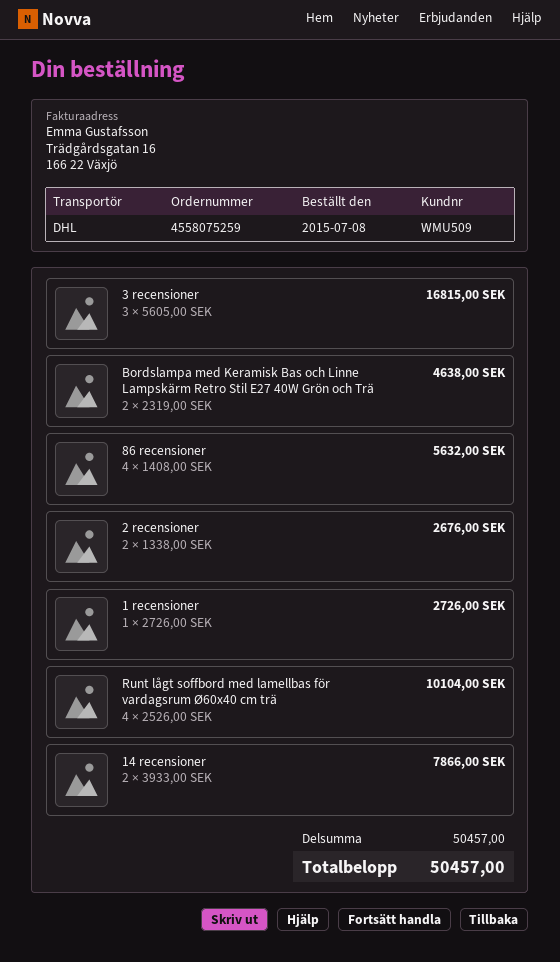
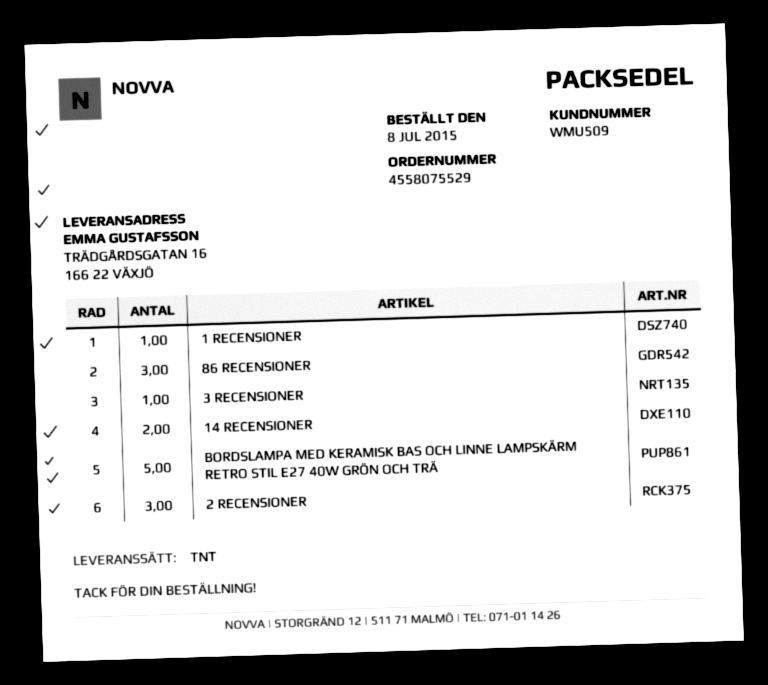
order number: 4558075259 -> 4558075529
shipping method: DHL -> TNT
3 recensioner: 3 -> 1
Bordslampa med Keramisk Bas och Linne Lampskärm Retro Stil E27 40W Grön och Trä: 2 -> 5
86 recensioner: 4 -> 3
2 recensioner: 2 -> 3
Runt lågt soffbord med lamellbas för vardagsrum Ø60x40 cm trä: 4 -> none

